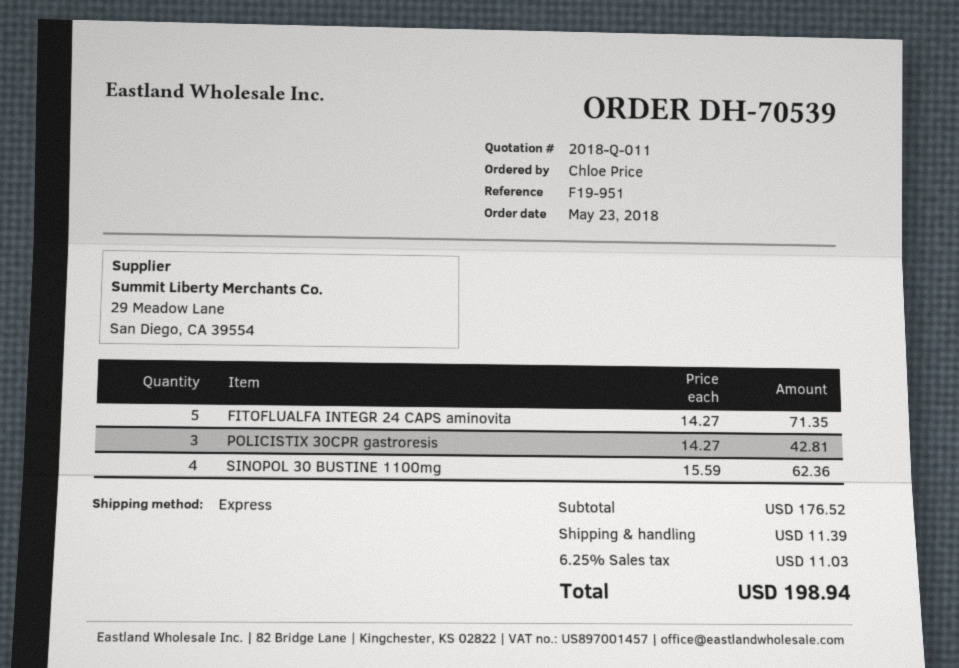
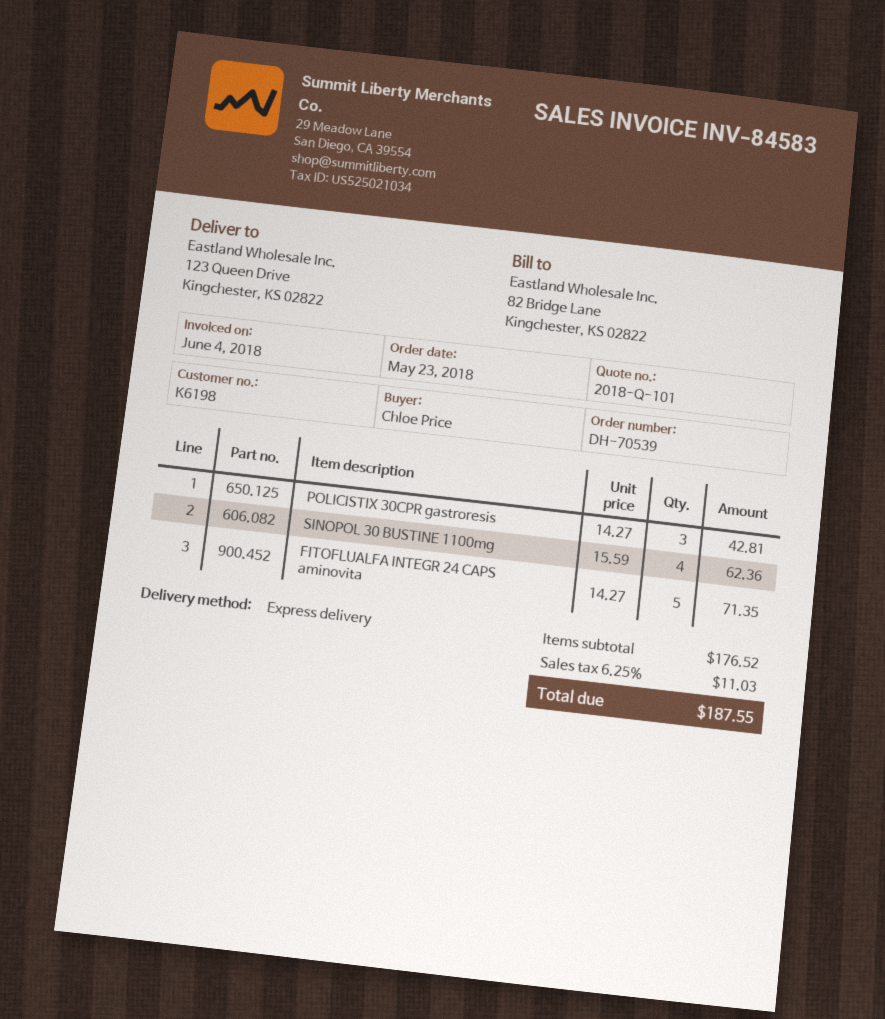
quote number: 2018-Q-011 -> 2018-Q-101
shipping: 11.39 -> none
total: 198.94 -> 187.55

